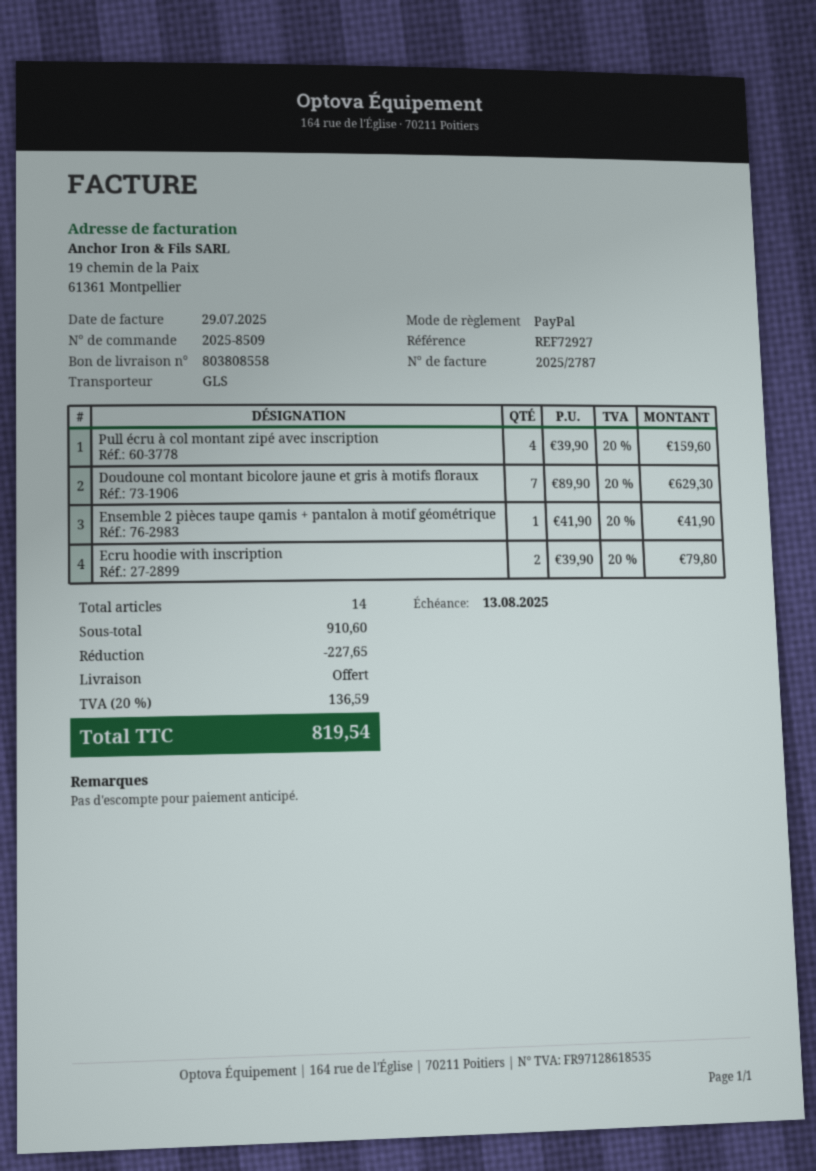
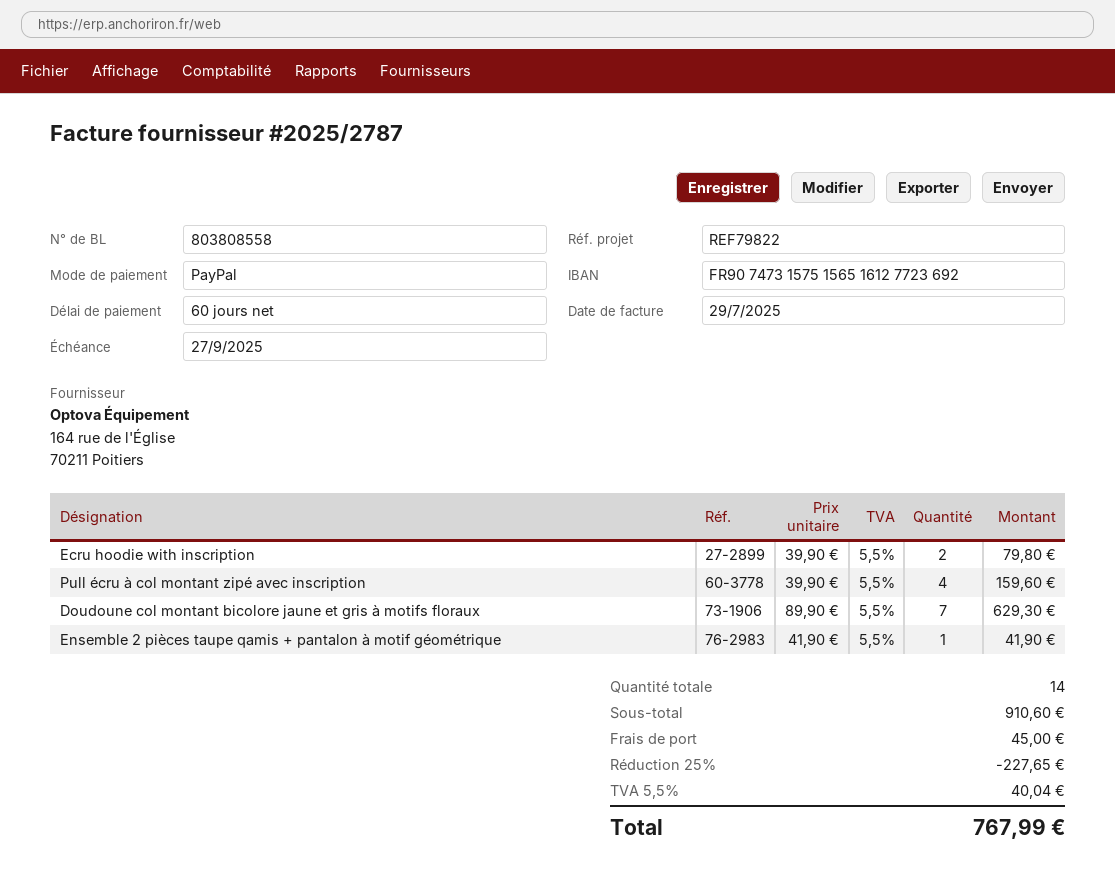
due date: 2025-08-13 -> 2025-09-27
reference: REF72927 -> REF79822
shipping: 0.00 -> 45.00
tax: 20% = 136.59 -> 5.5% = 40.04
total: 819.54 -> 767.99

